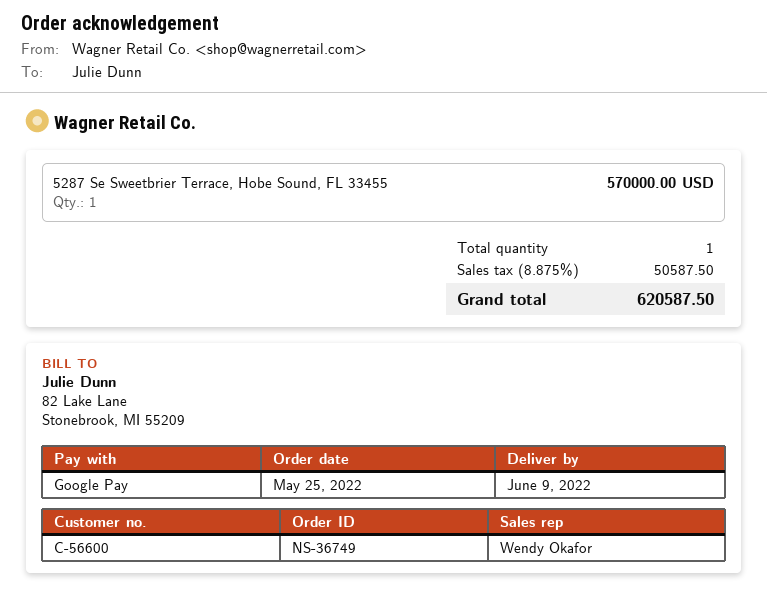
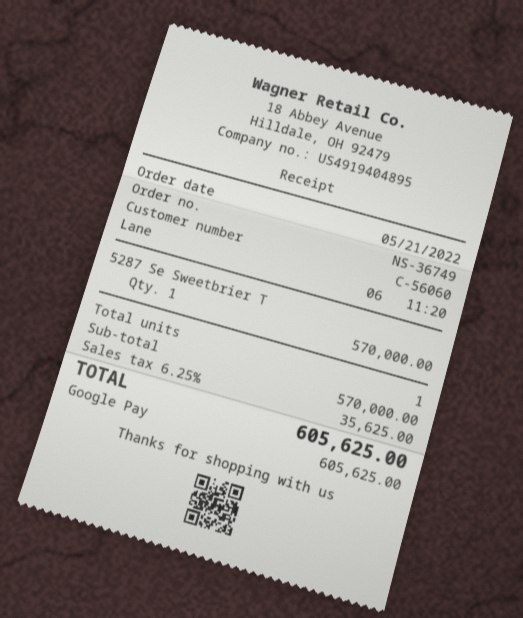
order date: 2022-05-25 -> 2022-05-21
customer number: C-56600 -> C-56060
tax: 8.875% = 50587.50 -> 6.25% = 35625.00
total: 620587.50 -> 605625.00

